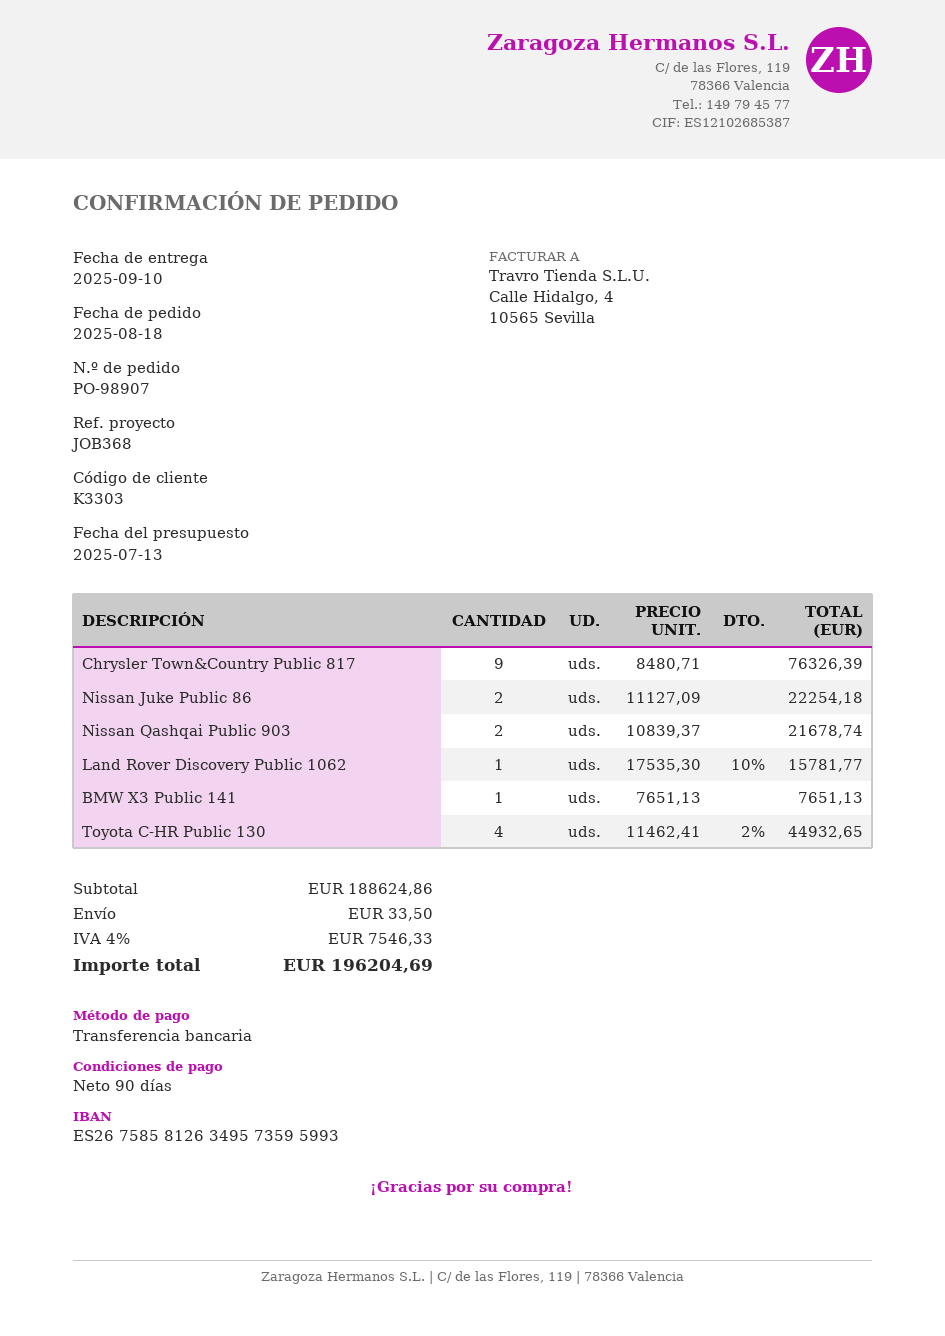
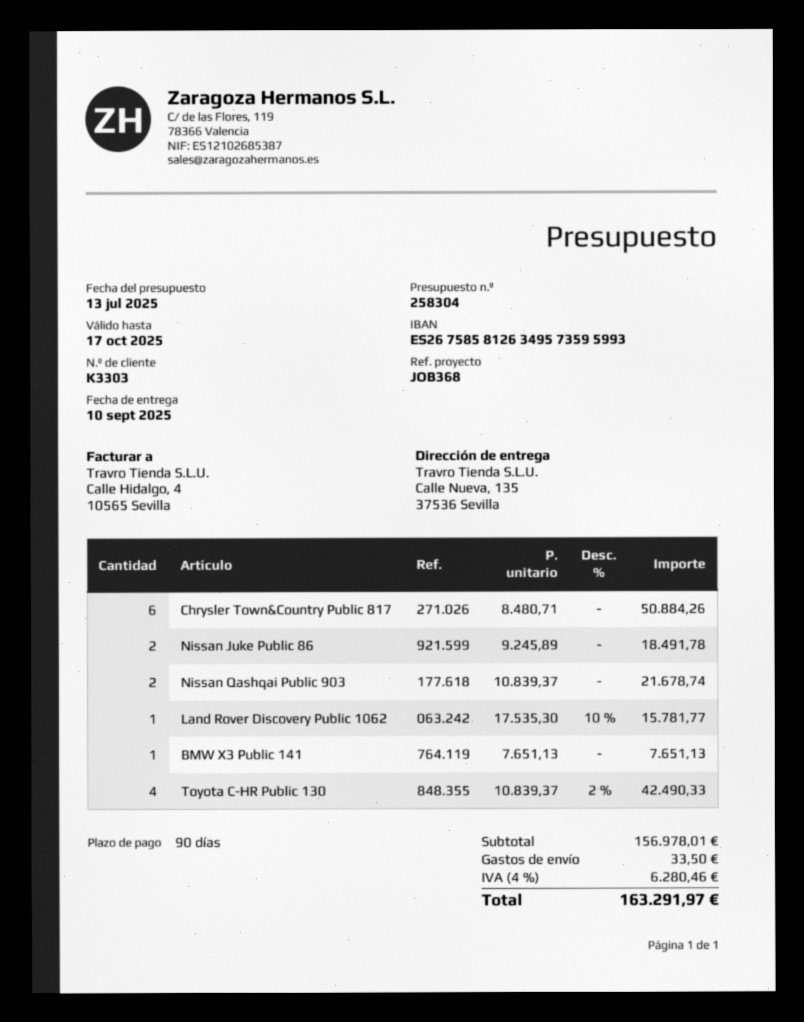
Chrysler Town&Country Public 817: 9 x 8480.71 = 76326.39 -> 6 x 8480.71 = 50884.26
Nissan Juke Public 86: 2 x 11127.09 = 22254.18 -> 2 x 9245.89 = 18491.78
Toyota C-HR Public 130: 4 x 11462.41 - 2% = 44932.65 -> 4 x 10839.37 - 2% = 42490.33
subtotal: 188624.86 -> 156978.01
tax: 4% = 7546.33 -> 4% = 6280.46
total: 196204.69 -> 163291.97

